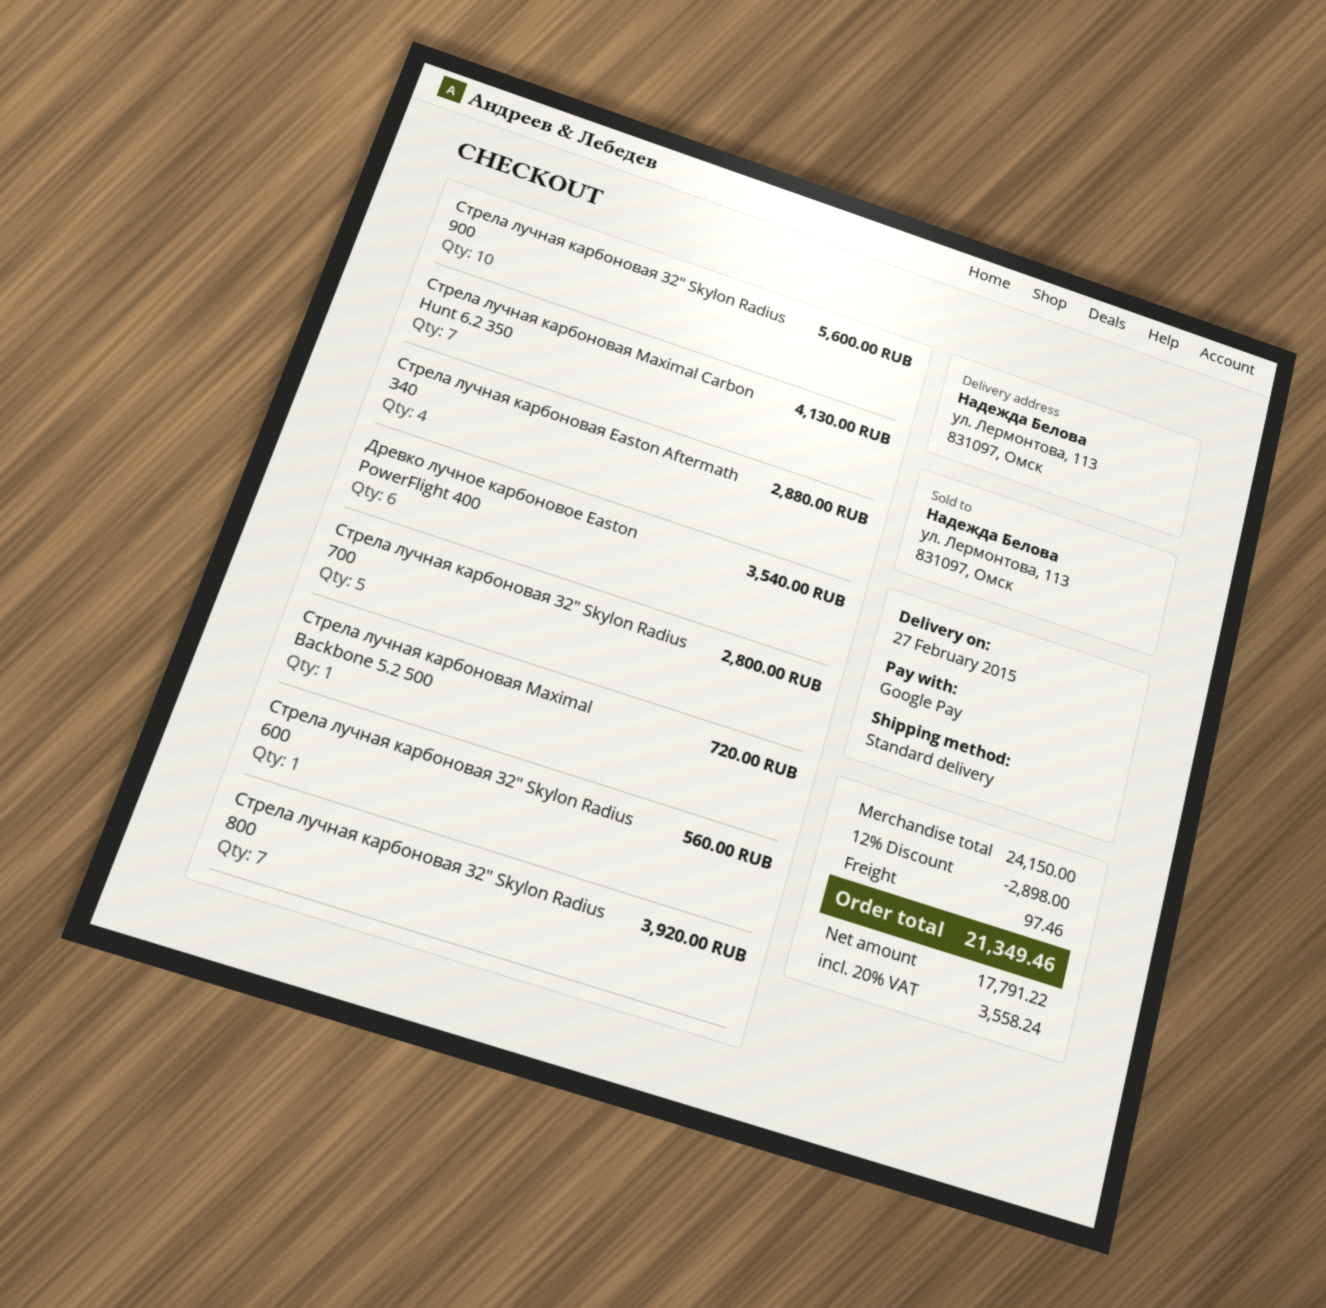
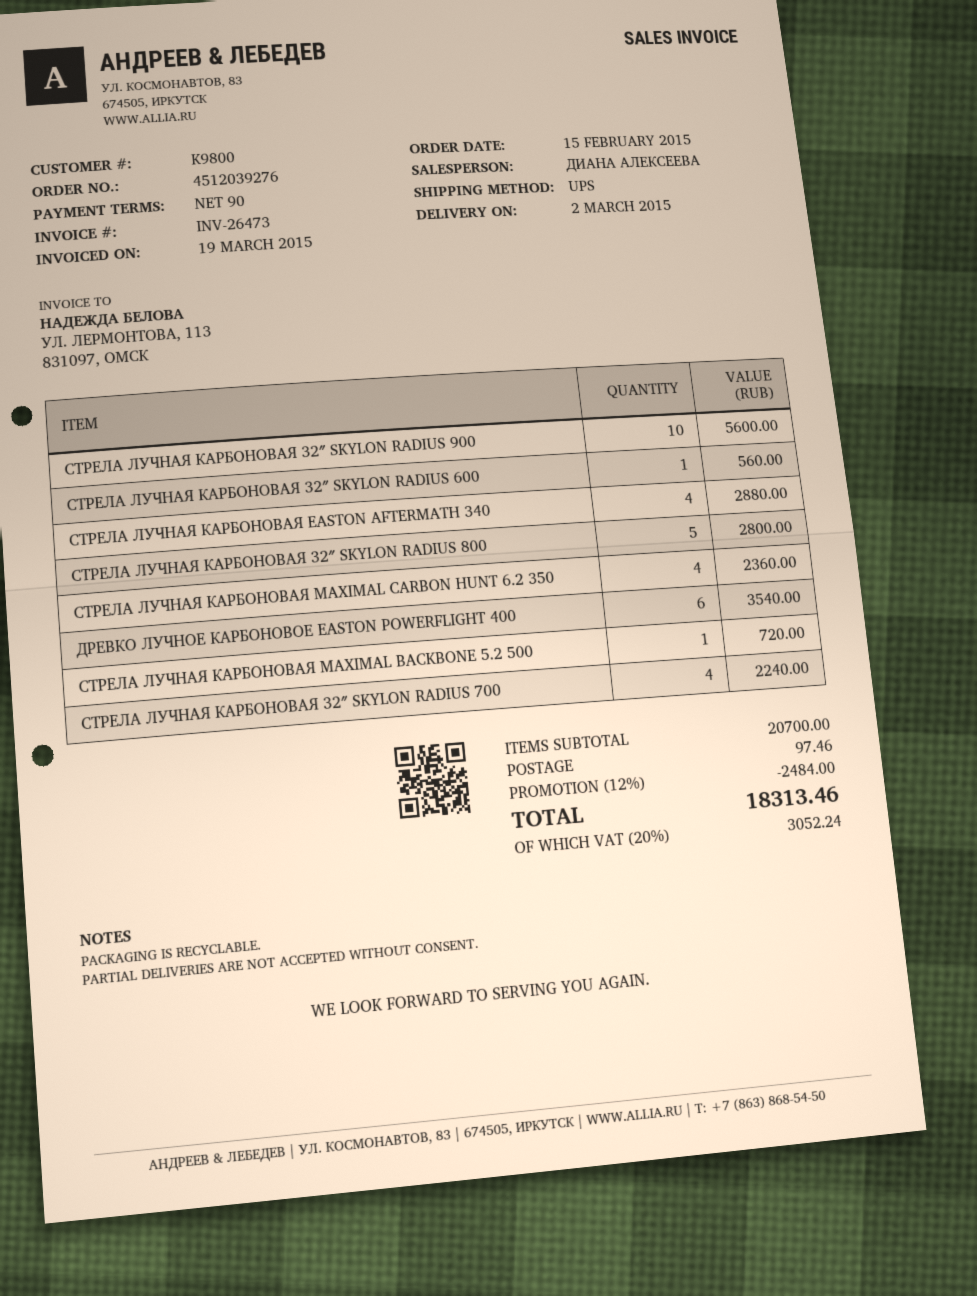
delivery date: 2015-02-27 -> 2015-03-02
shipping method: standard -> UPS
Стрела лучная карбоновая Maximal Carbon Hunt 6.2 350: 7 for 4130.00 -> 4 for 2360.00
Стрела лучная карбоновая 32″ Skylon Radius 700: 5 for 2800.00 -> 4 for 2240.00
Стрела лучная карбоновая 32″ Skylon Radius 800: 7 for 3920.00 -> 5 for 2800.00
subtotal: 24150.00 -> 20700.00
discount: 12% = 2898.00 -> 12% = 2484.00
tax: 20% = 3558.24 -> 20% = 3052.24
total: 21349.46 -> 18313.46

